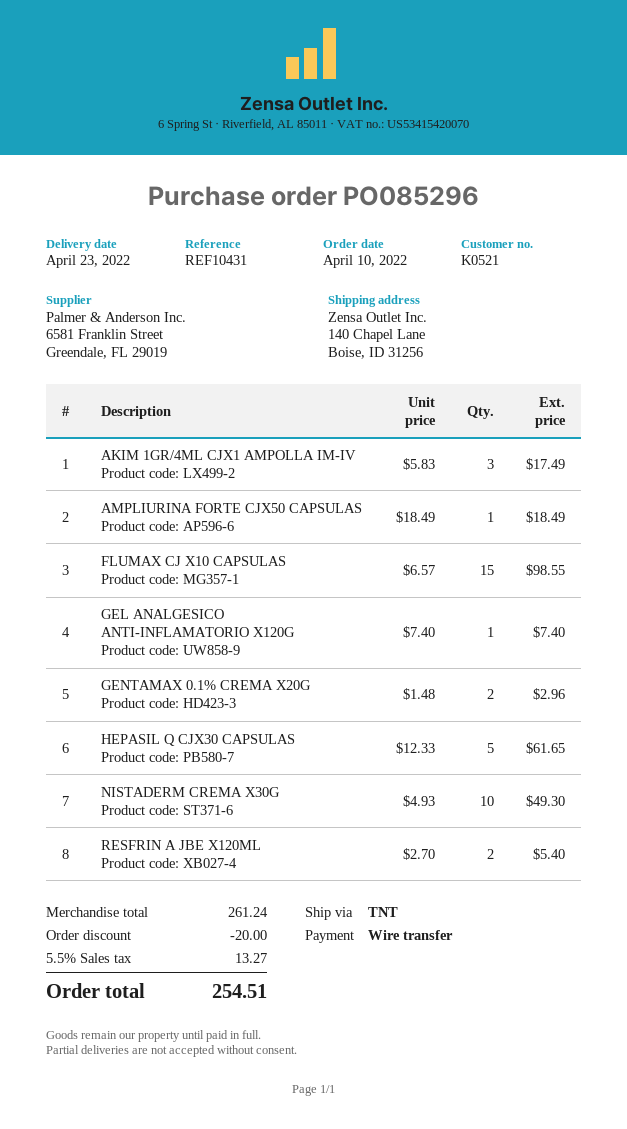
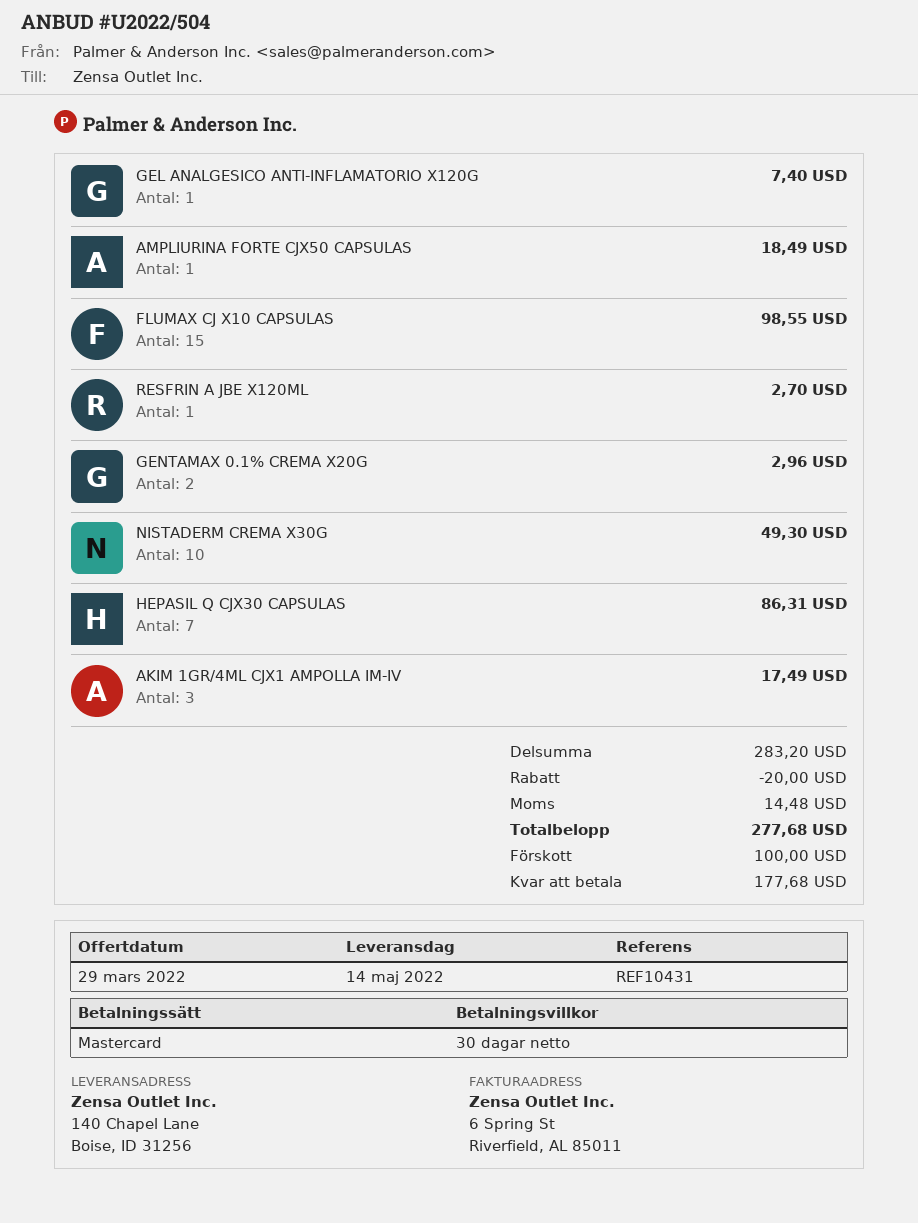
delivery date: 2022-04-23 -> 2022-05-14
payment method: bank transfer -> Mastercard
HEPASIL Q CJX30 CAPSULAS: 5 for 61.65 -> 7 for 86.31
RESFRIN A JBE X120ML: 2 for 5.40 -> 1 for 2.70
subtotal: 261.24 -> 283.20
tax: 13.27 -> 14.48
total: 254.51 -> 277.68

